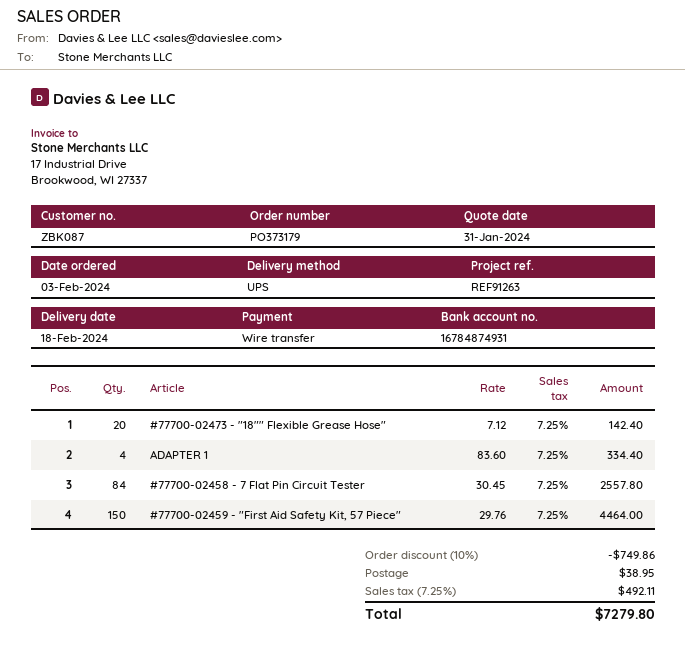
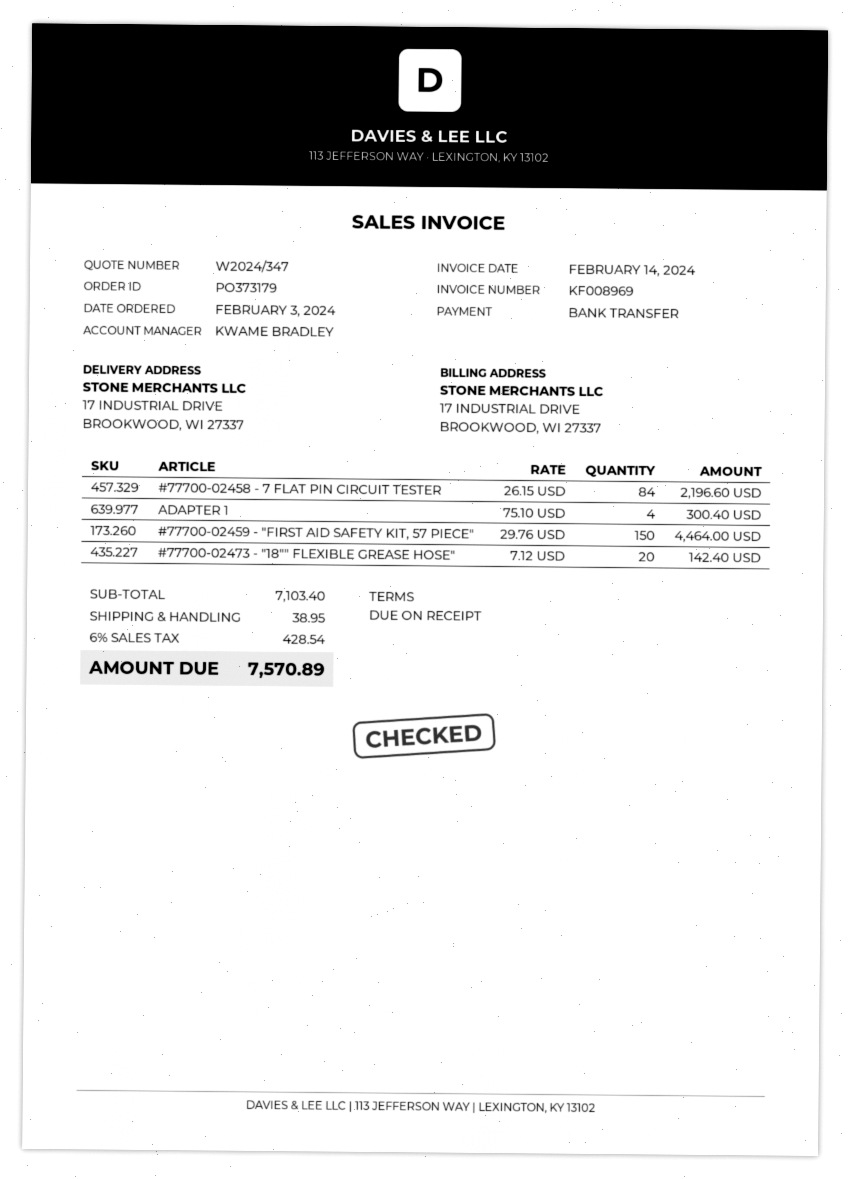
ADAPTER 1: 4 x 83.60 = 334.40 -> 4 x 75.10 = 300.40
#77700-02458 - 7 Flat Pin Circuit Tester: 84 x 30.45 = 2557.80 -> 84 x 26.15 = 2196.60
discount: 10% = 749.86 -> none
tax: 7.25% = 492.11 -> 6% = 428.54
total: 7279.80 -> 7570.89

